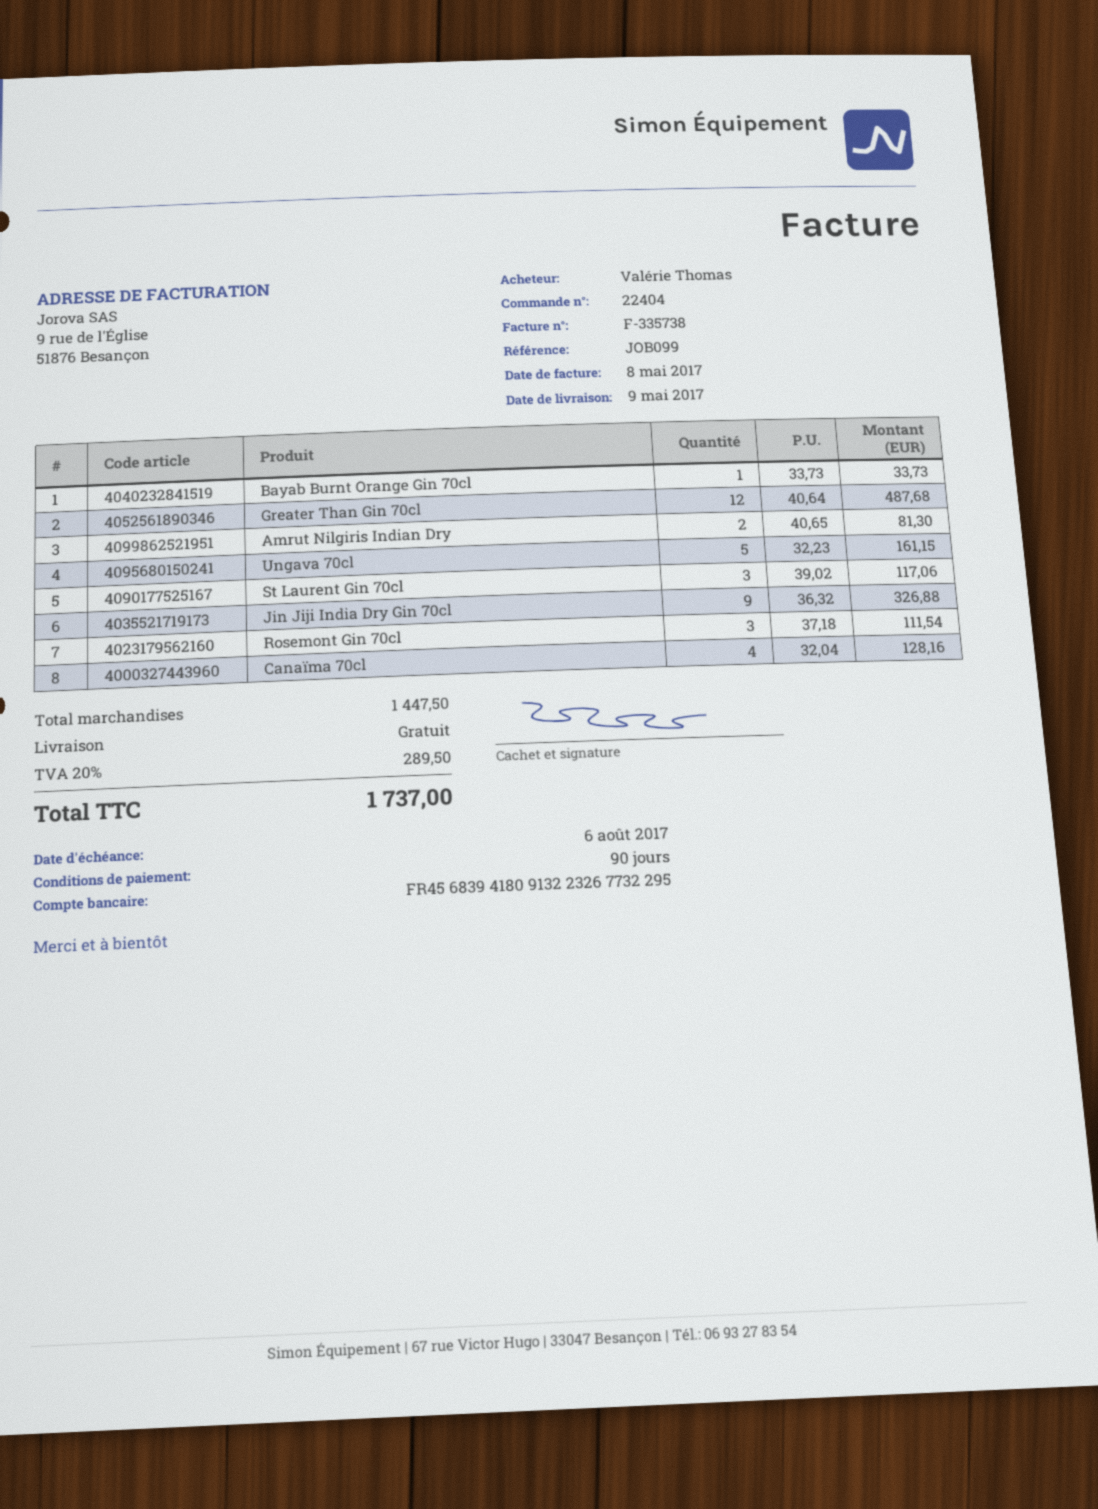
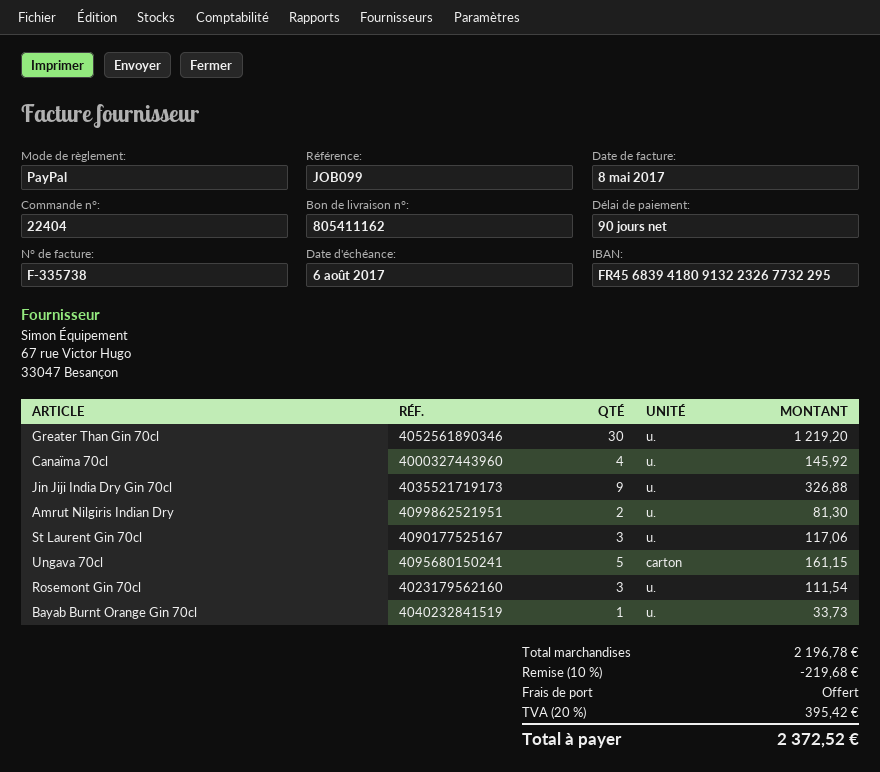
Greater Than Gin 70cl: 12 for 487.68 -> 30 for 1219.20
Canaïma 70cl: 4 for 128.16 -> 4 for 145.92
subtotal: 1447.50 -> 2196.78
discount: none -> 10% = 219.68
tax: 20% = 289.50 -> 20% = 395.42
total: 1737.00 -> 2372.52

